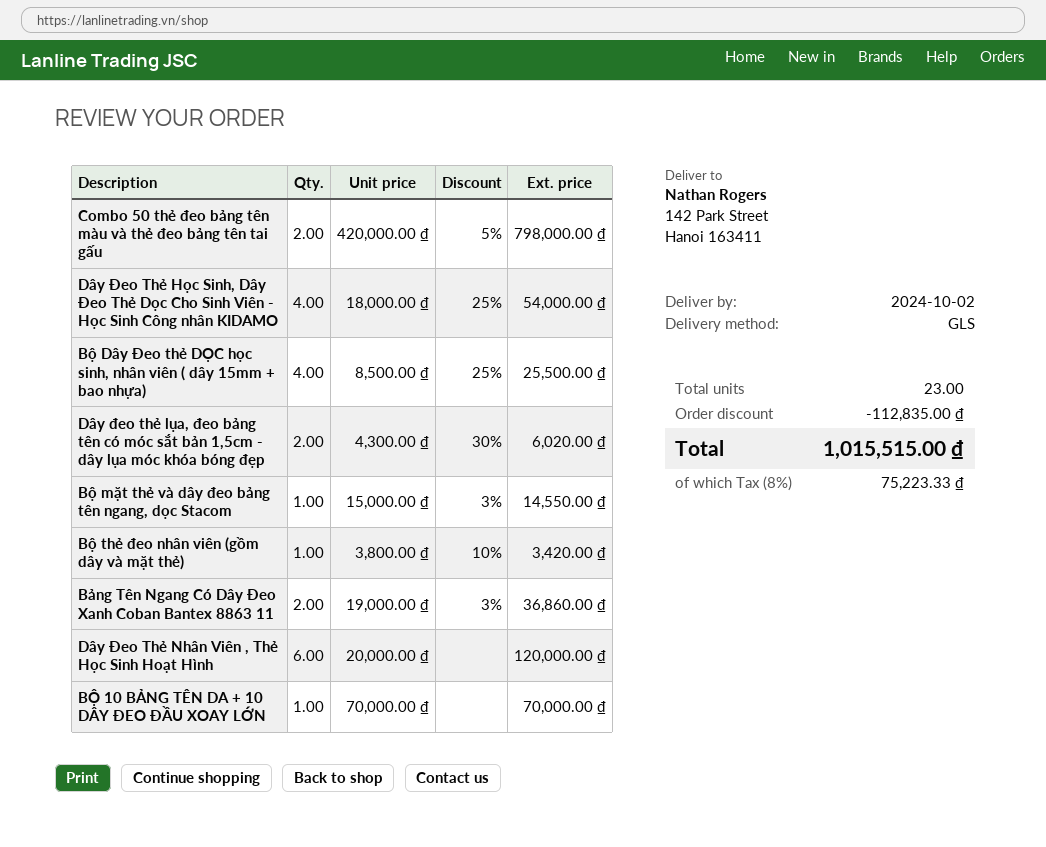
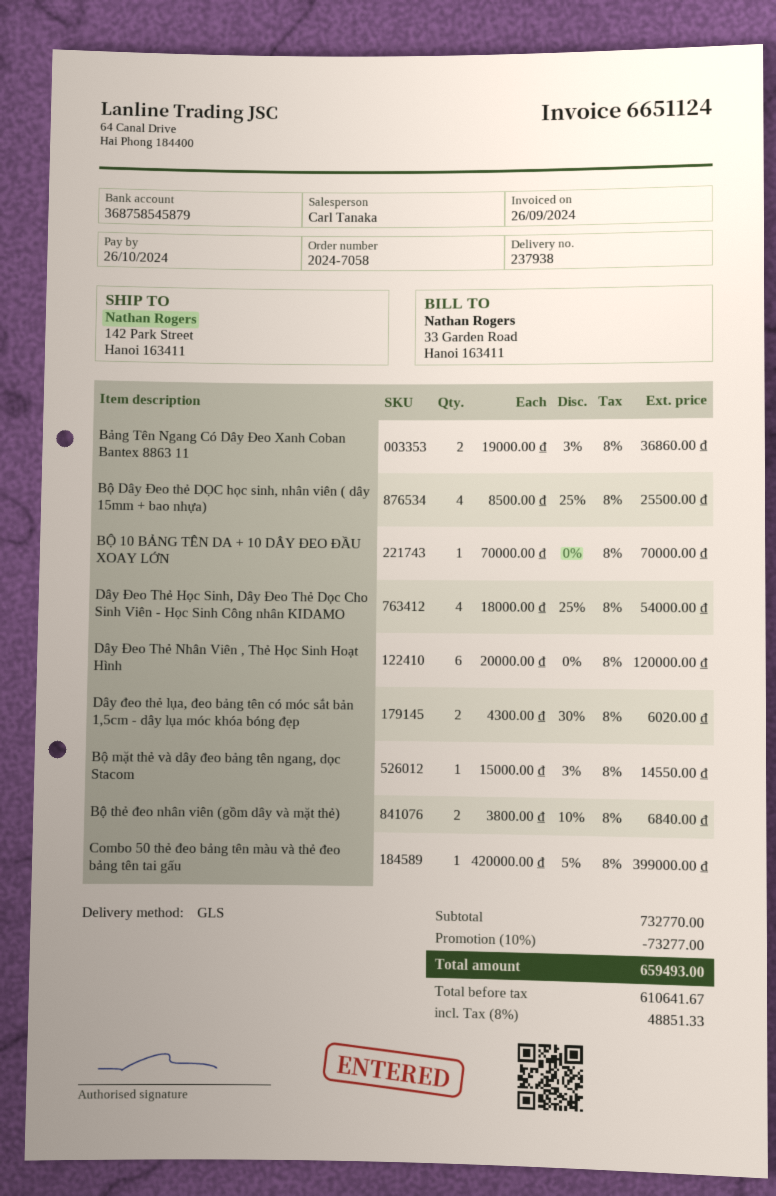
Combo 50 thẻ đeo bảng tên màu và thẻ đeo bảng tên tai gấu: 2 x 420000.00 - 5% = 798000.00 -> 1 x 420000.00 - 5% = 399000.00
Bộ thẻ đeo nhân viên (gồm dây và mặt thẻ): 1 x 3800.00 - 10% = 3420.00 -> 2 x 3800.00 - 10% = 6840.00
discount: 112835.00 -> 73277.00
tax: 8% = 75223.33 -> 8% = 48851.33
total: 1015515.00 -> 659493.00

